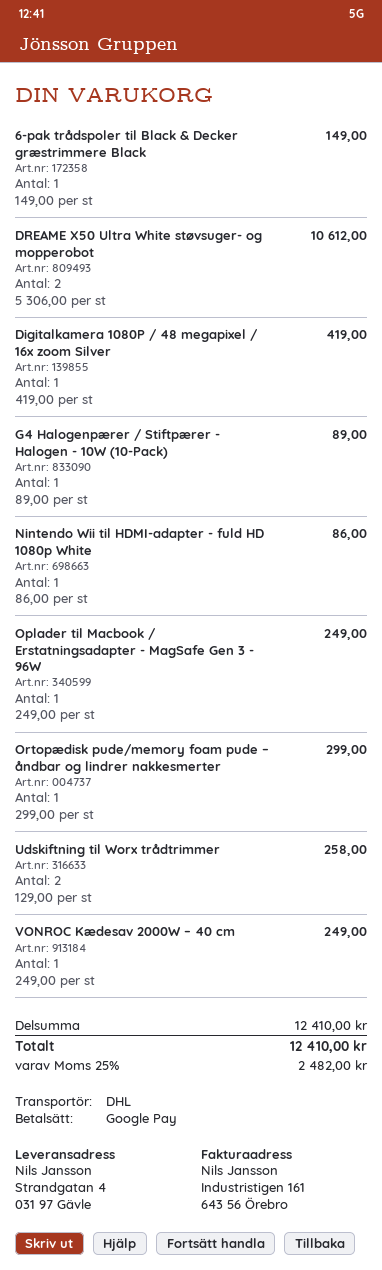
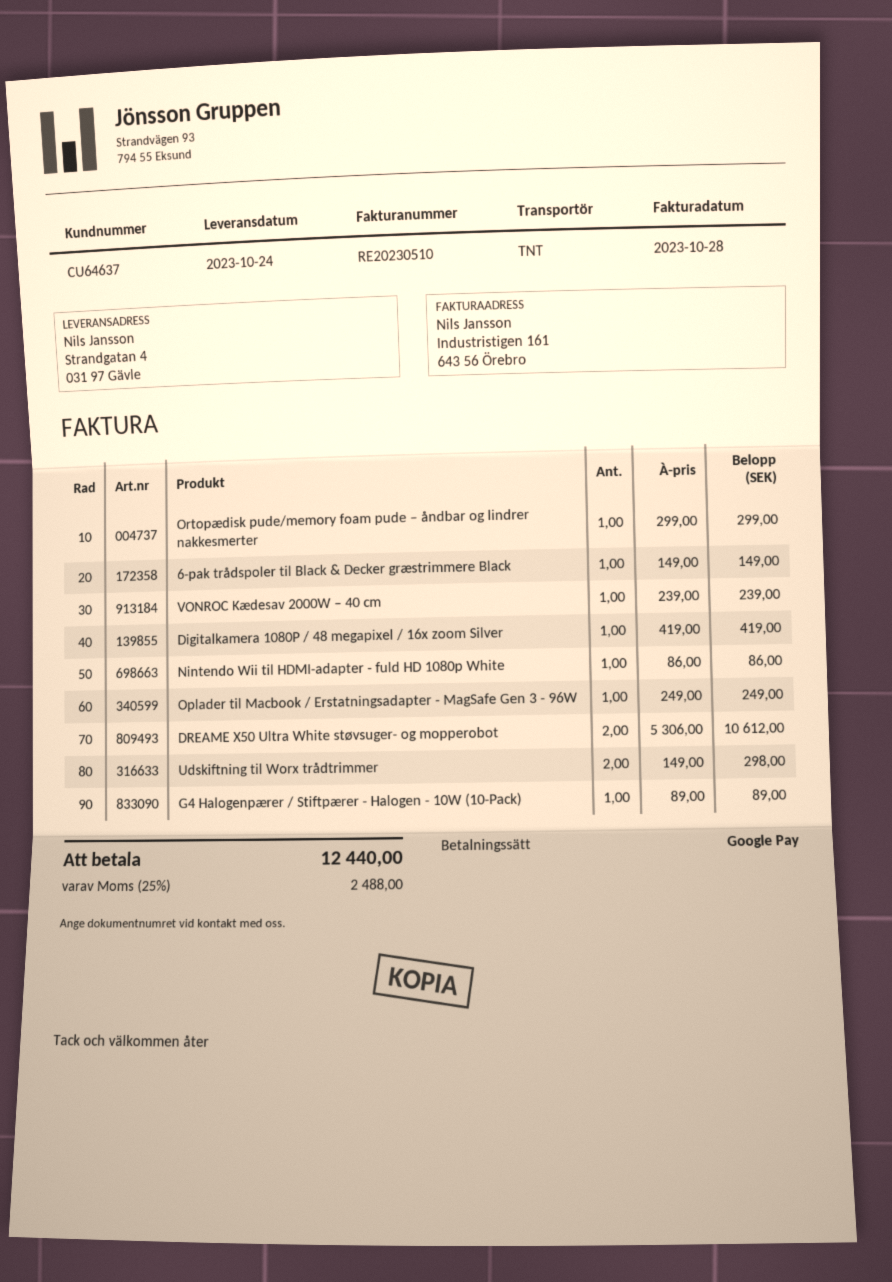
shipping method: DHL -> TNT
Udskiftning til Worx trådtrimmer: 2 x 129.00 = 258.00 -> 2 x 149.00 = 298.00
VONROC Kædesav 2000W – 40 cm: 1 x 249.00 = 249.00 -> 1 x 239.00 = 239.00
tax: 25% = 2482.00 -> 25% = 2488.00
total: 12410.00 -> 12440.00

